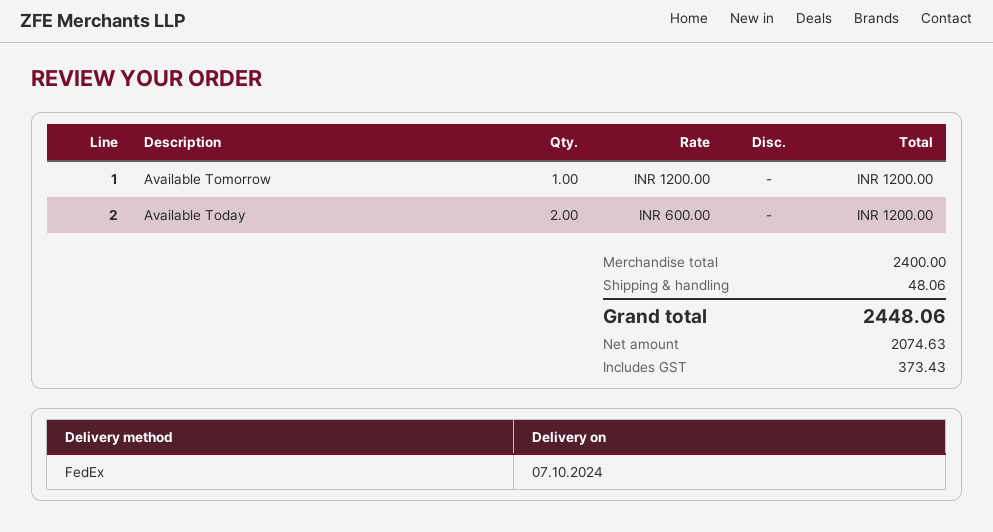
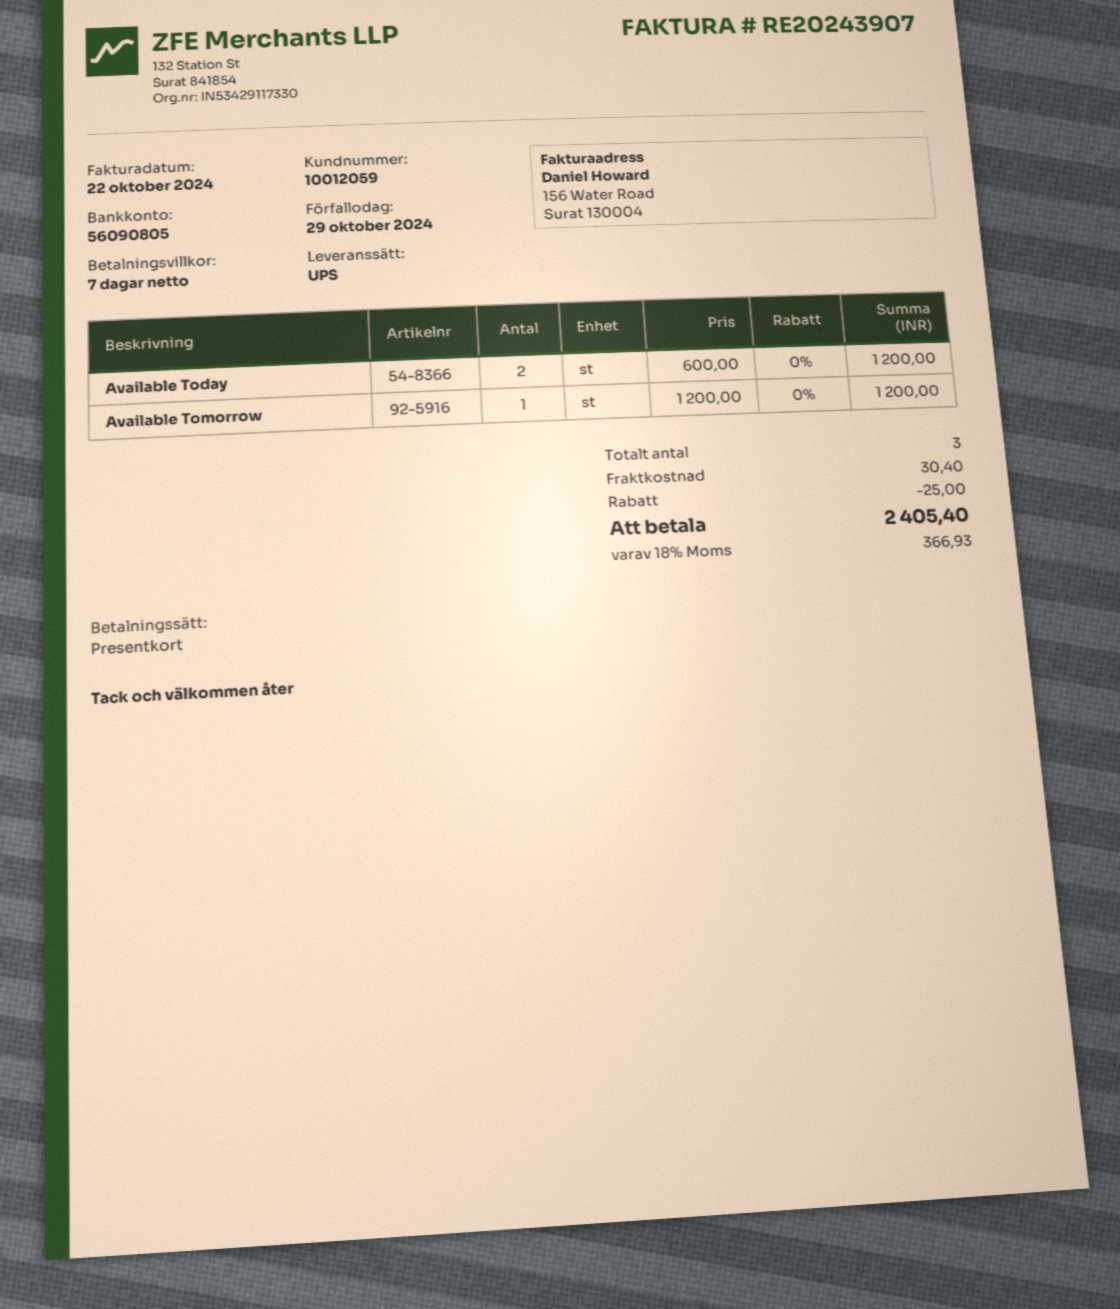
shipping method: FedEx -> UPS
discount: none -> 25.00
shipping: 48.06 -> 30.40
tax: 373.43 -> 366.93
total: 2448.06 -> 2405.40

